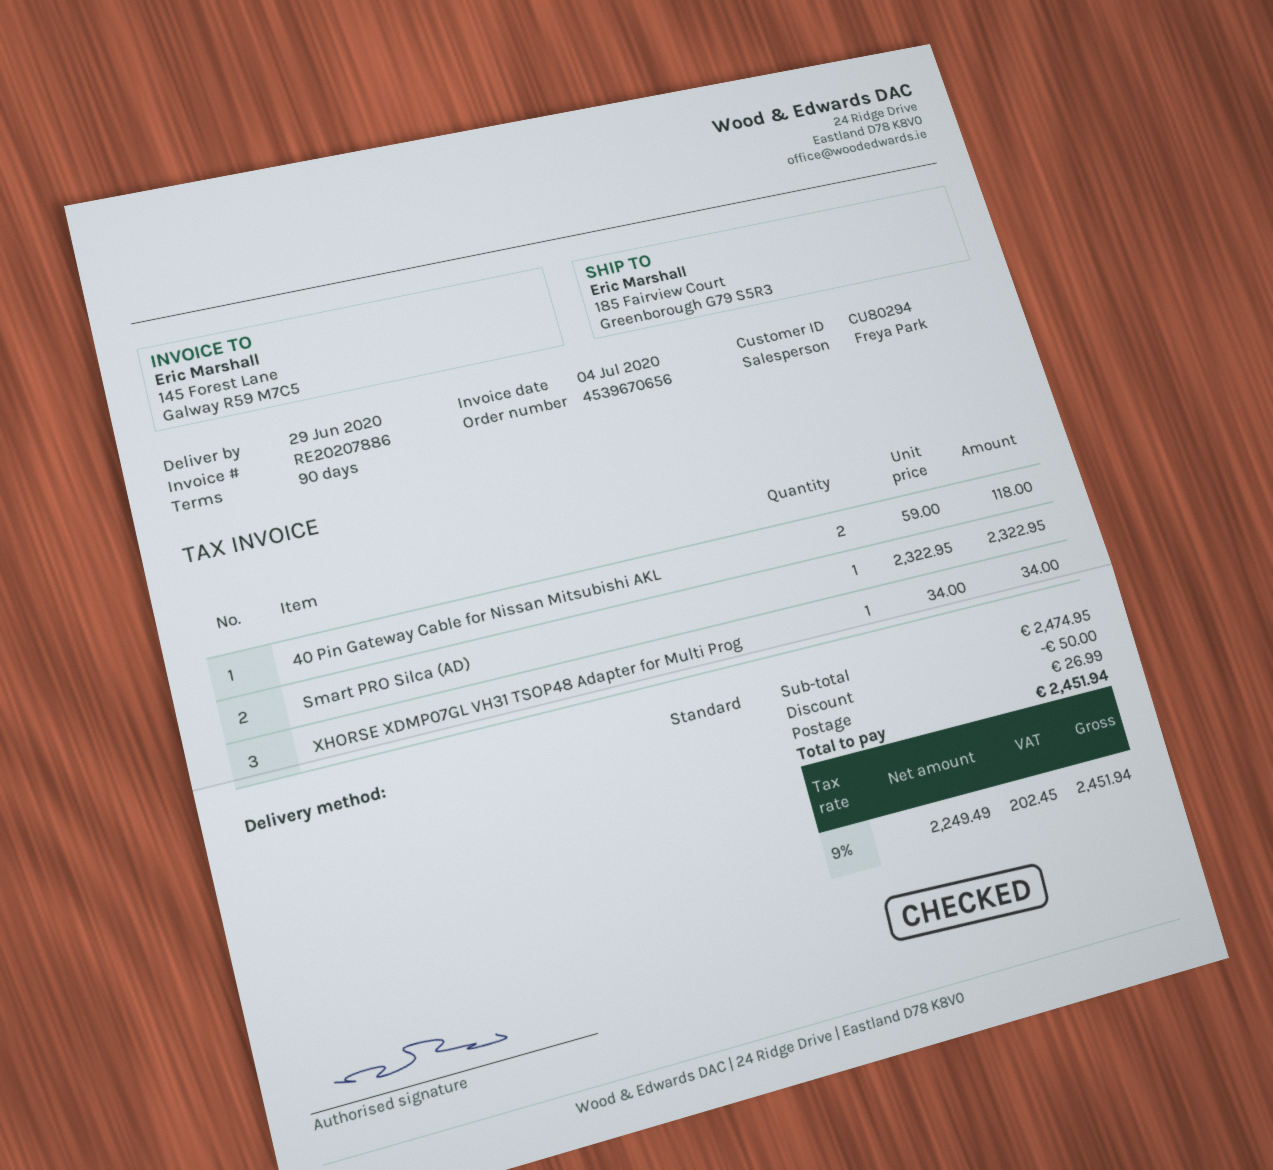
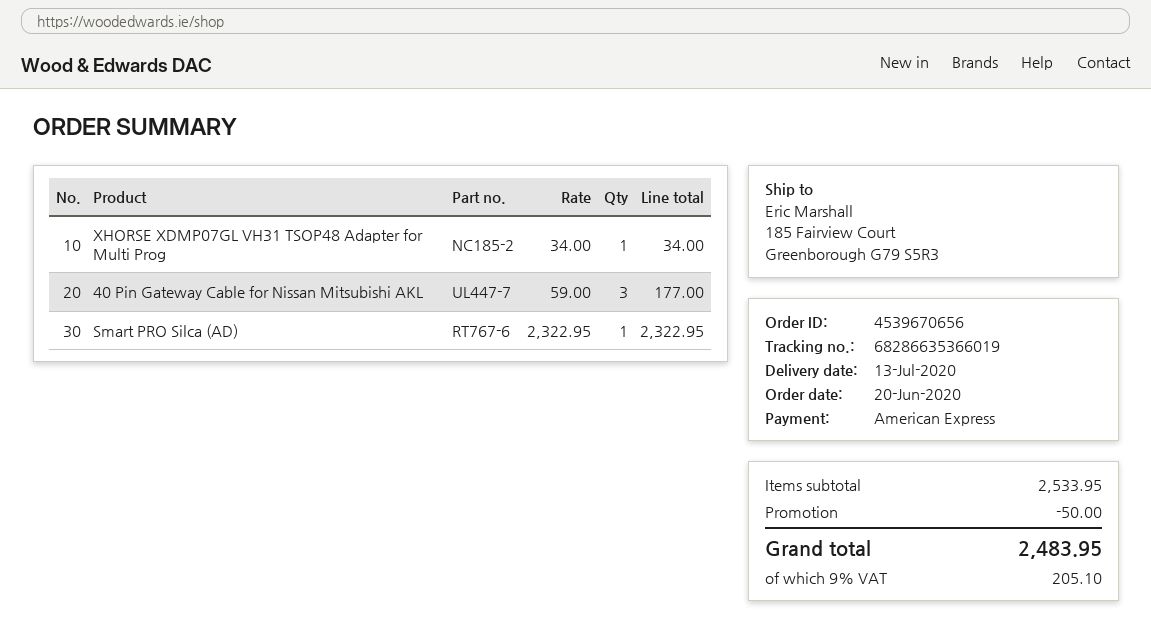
delivery date: 2020-06-29 -> 2020-07-13
40 Pin Gateway Cable for Nissan Mitsubishi AKL: 2 x 59.00 = 118.00 -> 3 x 59.00 = 177.00
subtotal: 2474.95 -> 2533.95
shipping: 26.99 -> none
tax: 9% = 202.45 -> 9% = 205.10
total: 2451.94 -> 2483.95

